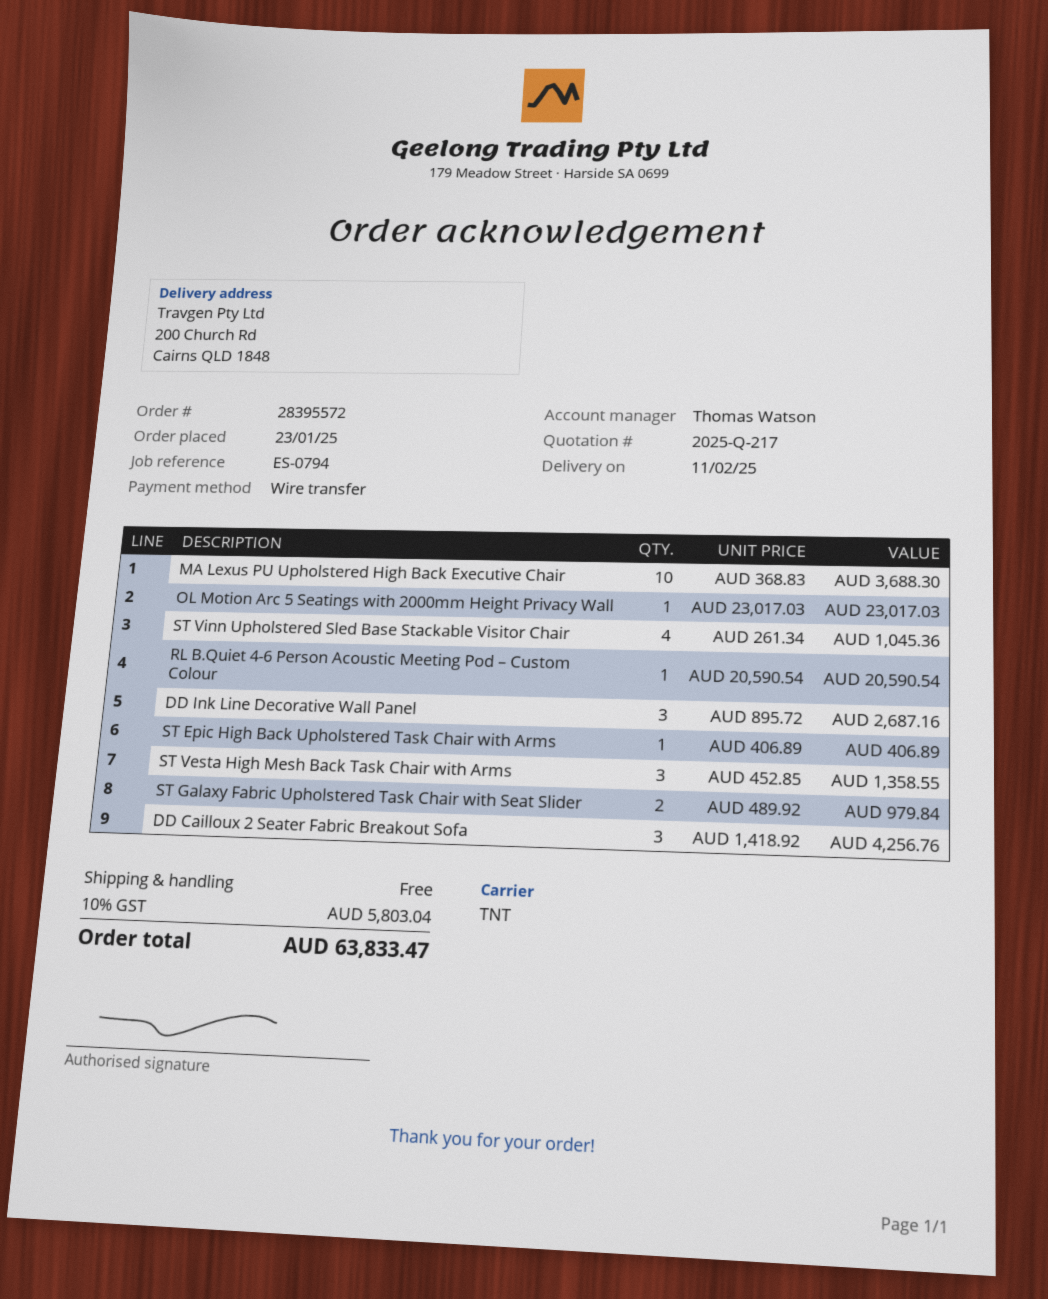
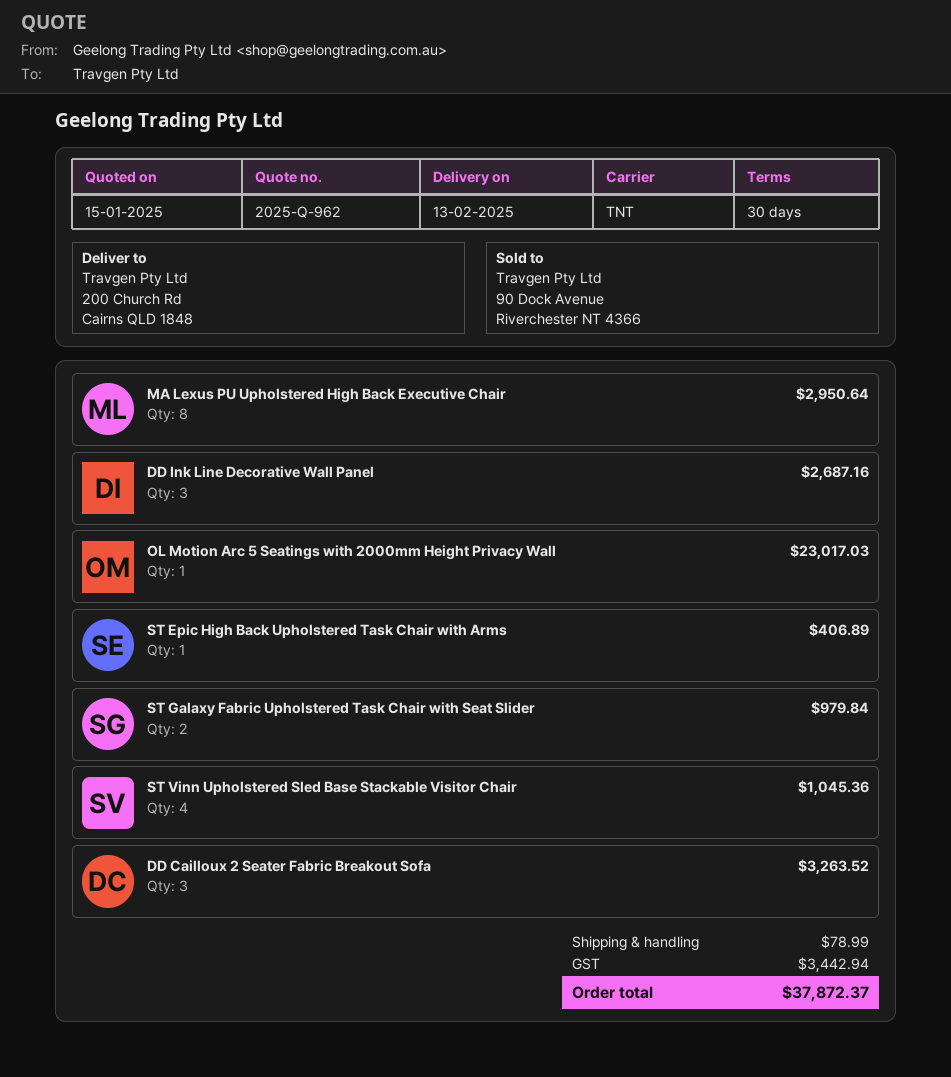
quote number: 2025-Q-217 -> 2025-Q-962
delivery date: 2025-02-11 -> 2025-02-13
MA Lexus PU Upholstered High Back Executive Chair: 10 for 3688.30 -> 8 for 2950.64
RL B.Quiet 4-6 Person Acoustic Meeting Pod – Custom Colour: 1 for 20590.54 -> none
ST Vesta High Mesh Back Task Chair with Arms: 3 for 1358.55 -> none
DD Cailloux 2 Seater Fabric Breakout Sofa: 3 for 4256.76 -> 3 for 3263.52
shipping: 0.00 -> 78.99
tax: 5803.04 -> 3442.94
total: 63833.47 -> 37872.37

